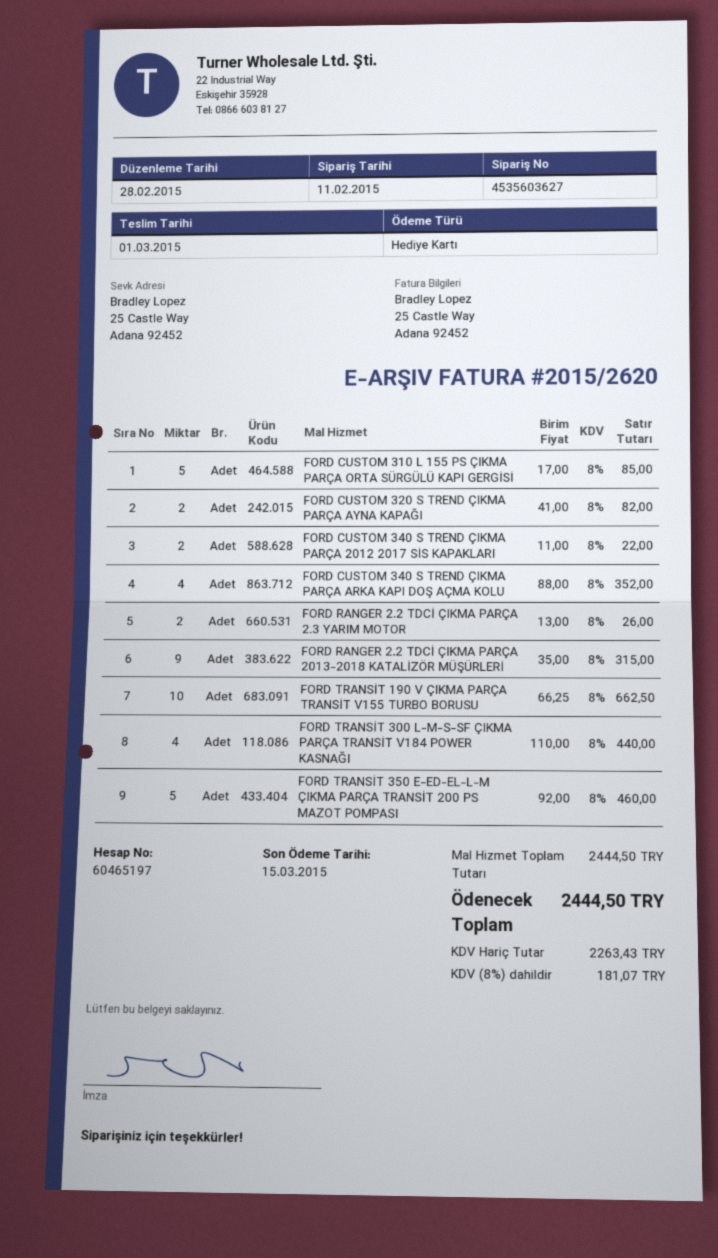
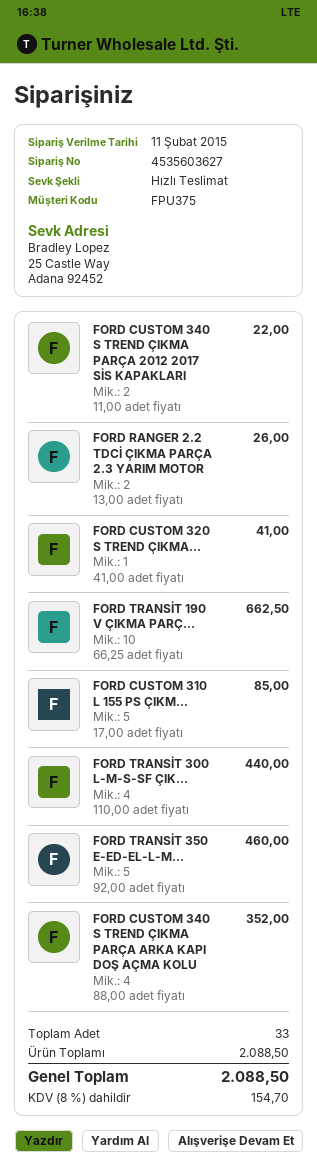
FORD CUSTOM 320 S TREND ÇIKMA PARÇA AYNA KAPAĞI: 2 x 41.00 = 82.00 -> 1 x 41.00 = 41.00
FORD RANGER 2.2 TDCİ ÇIKMA PARÇA 2013-2018 KATALİZÖR MÜŞÜRLERİ: 9 x 35.00 = 315.00 -> none
subtotal: 2444.50 -> 2088.50
tax: 8% = 181.07 -> 8% = 154.70
total: 2444.50 -> 2088.50

